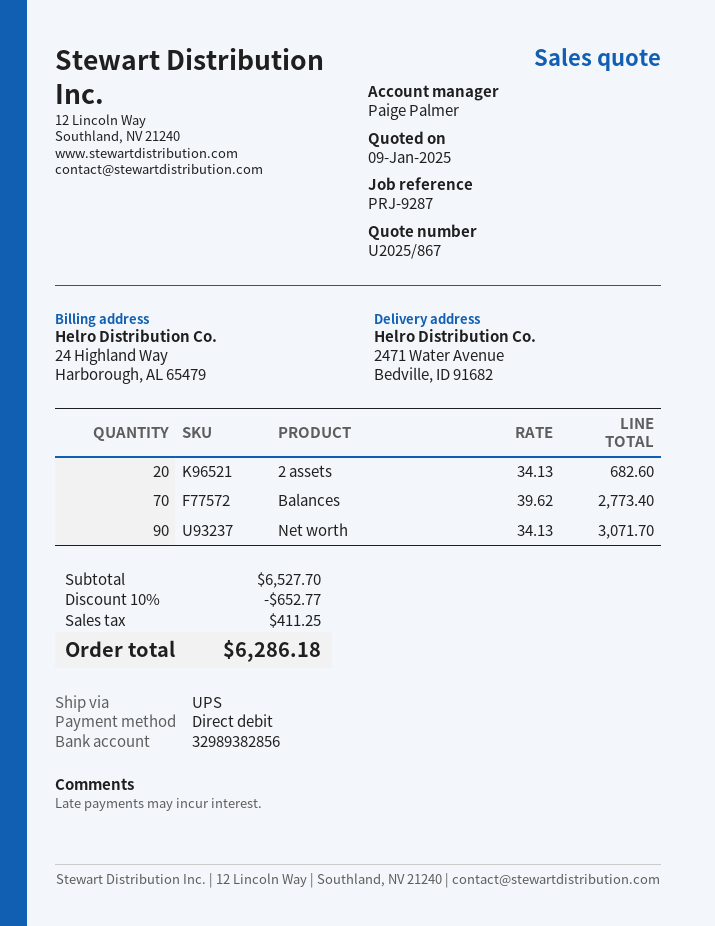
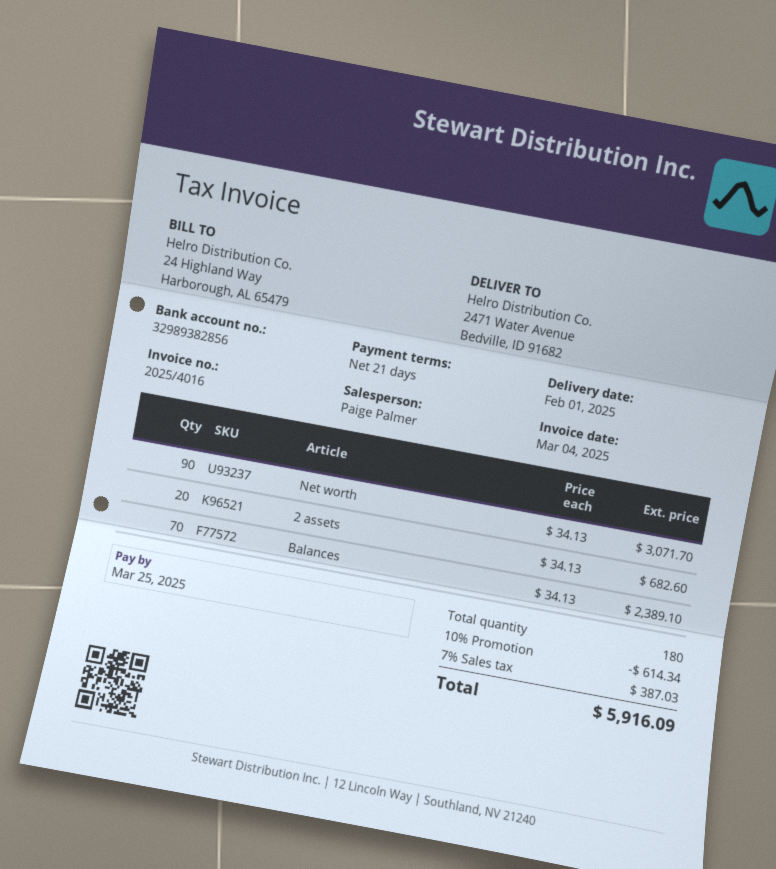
Balances: 70 x 39.62 = 2773.40 -> 70 x 34.13 = 2389.10
discount: 10% = 652.77 -> 10% = 614.34
tax: 411.25 -> 387.03
total: 6286.18 -> 5916.09

